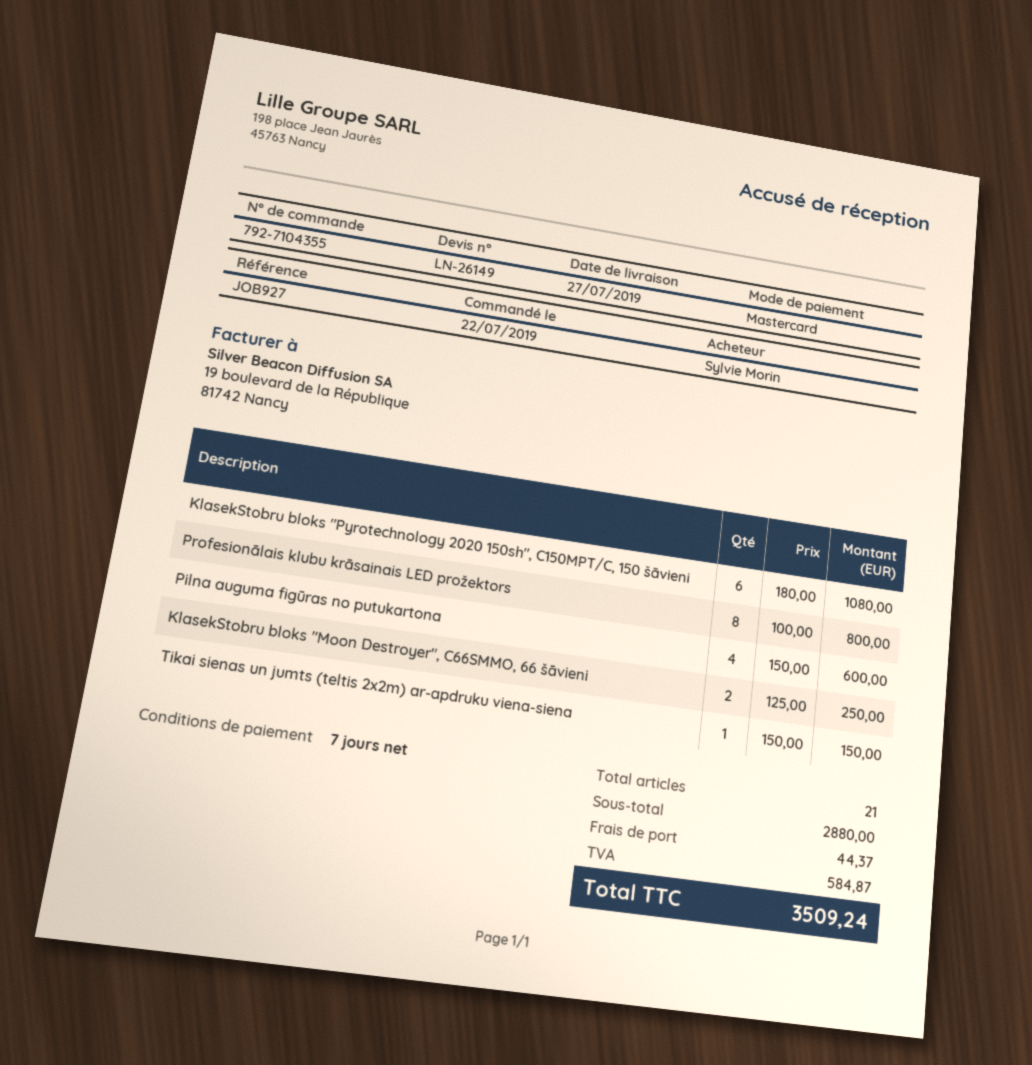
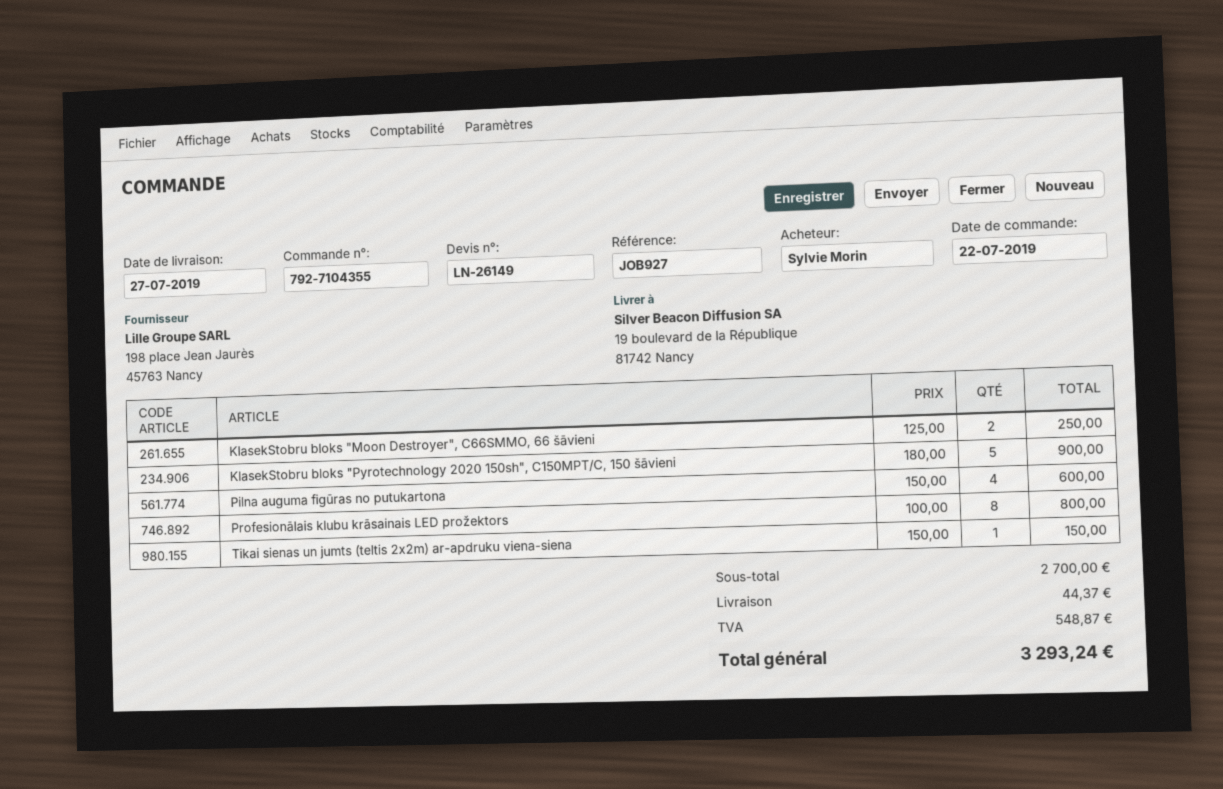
KlasekStobru bloks "Pyrotechnology 2020 150sh", C150MPT/C, 150 šāvieni: 6 x 180.00 = 1080.00 -> 5 x 180.00 = 900.00
subtotal: 2880.00 -> 2700.00
tax: 584.87 -> 548.87
total: 3509.24 -> 3293.24

